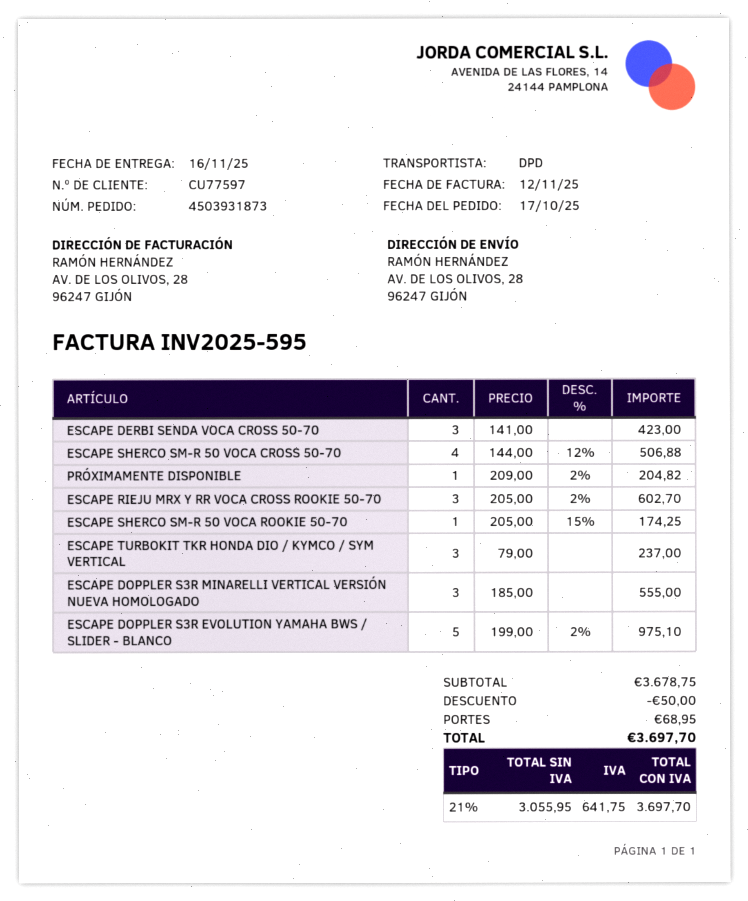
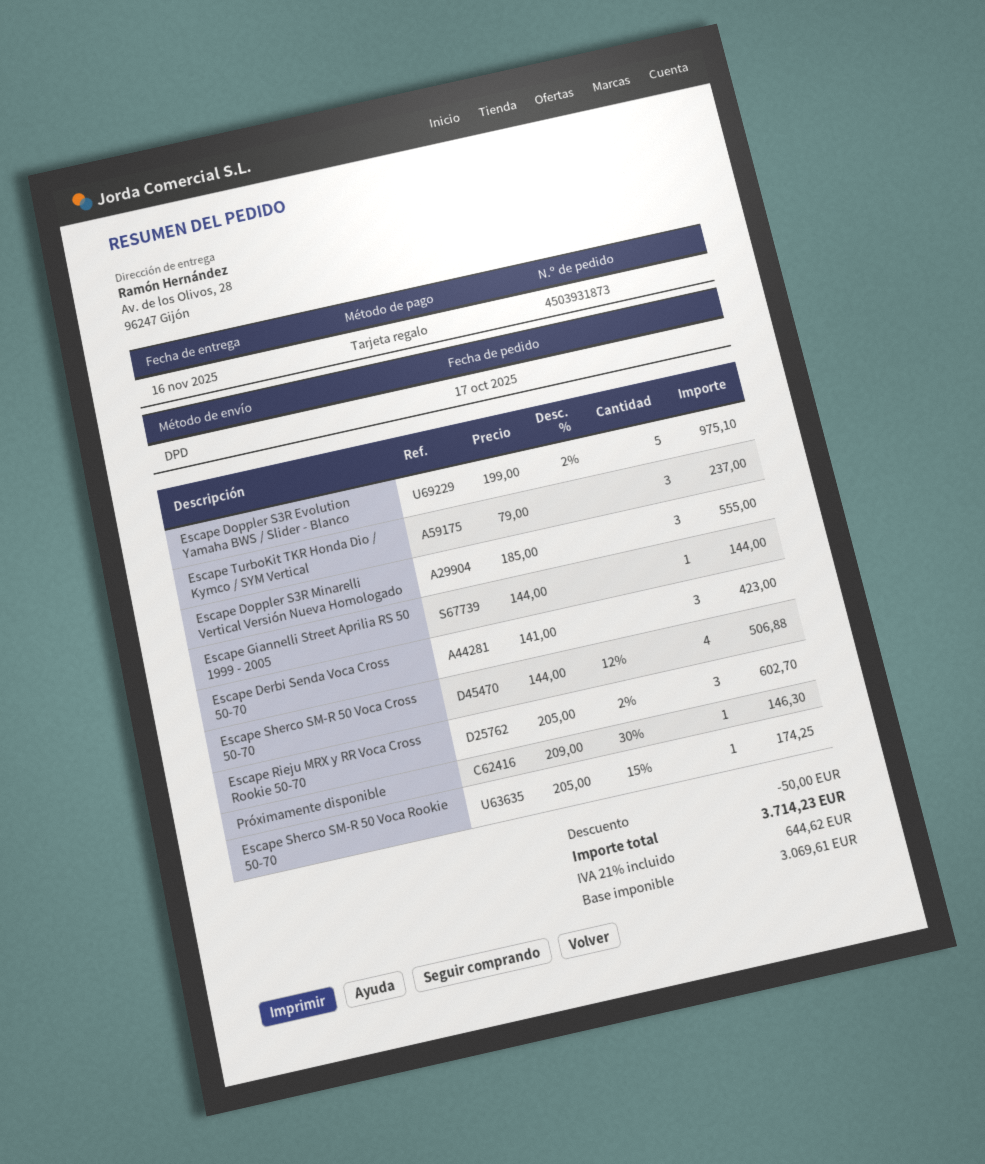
PRÓXIMAMENTE DISPONIBLE: 1 x 209.00 - 2% = 204.82 -> 1 x 209.00 - 30% = 146.30
Escape Giannelli Street Aprilia RS 50 1999 - 2005: none -> 1 x 144.00 = 144.00
shipping: 68.95 -> none
net: 3055.95 -> 3069.61
tax: 21% = 641.75 -> 21% = 644.62
total: 3697.70 -> 3714.23

